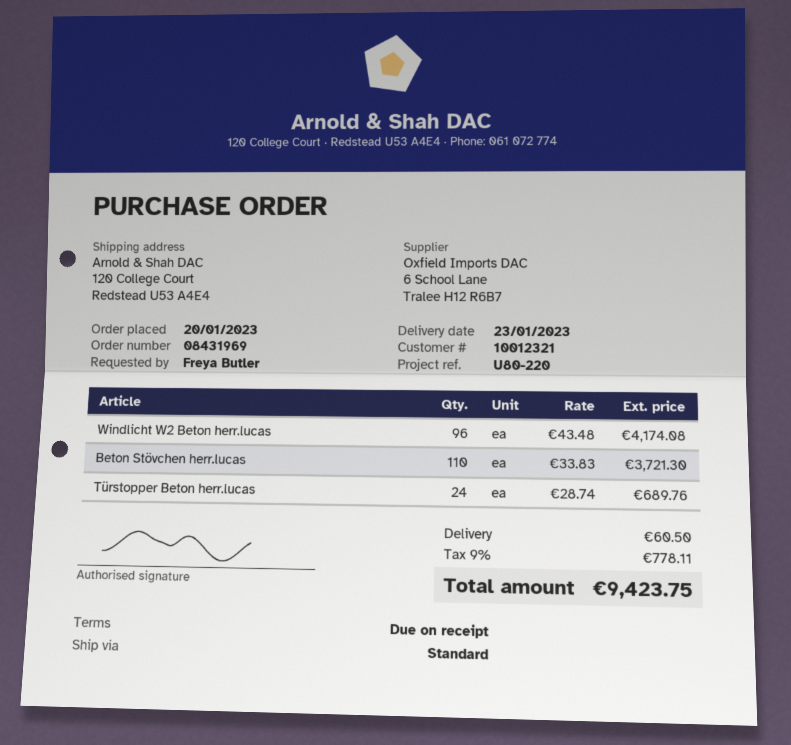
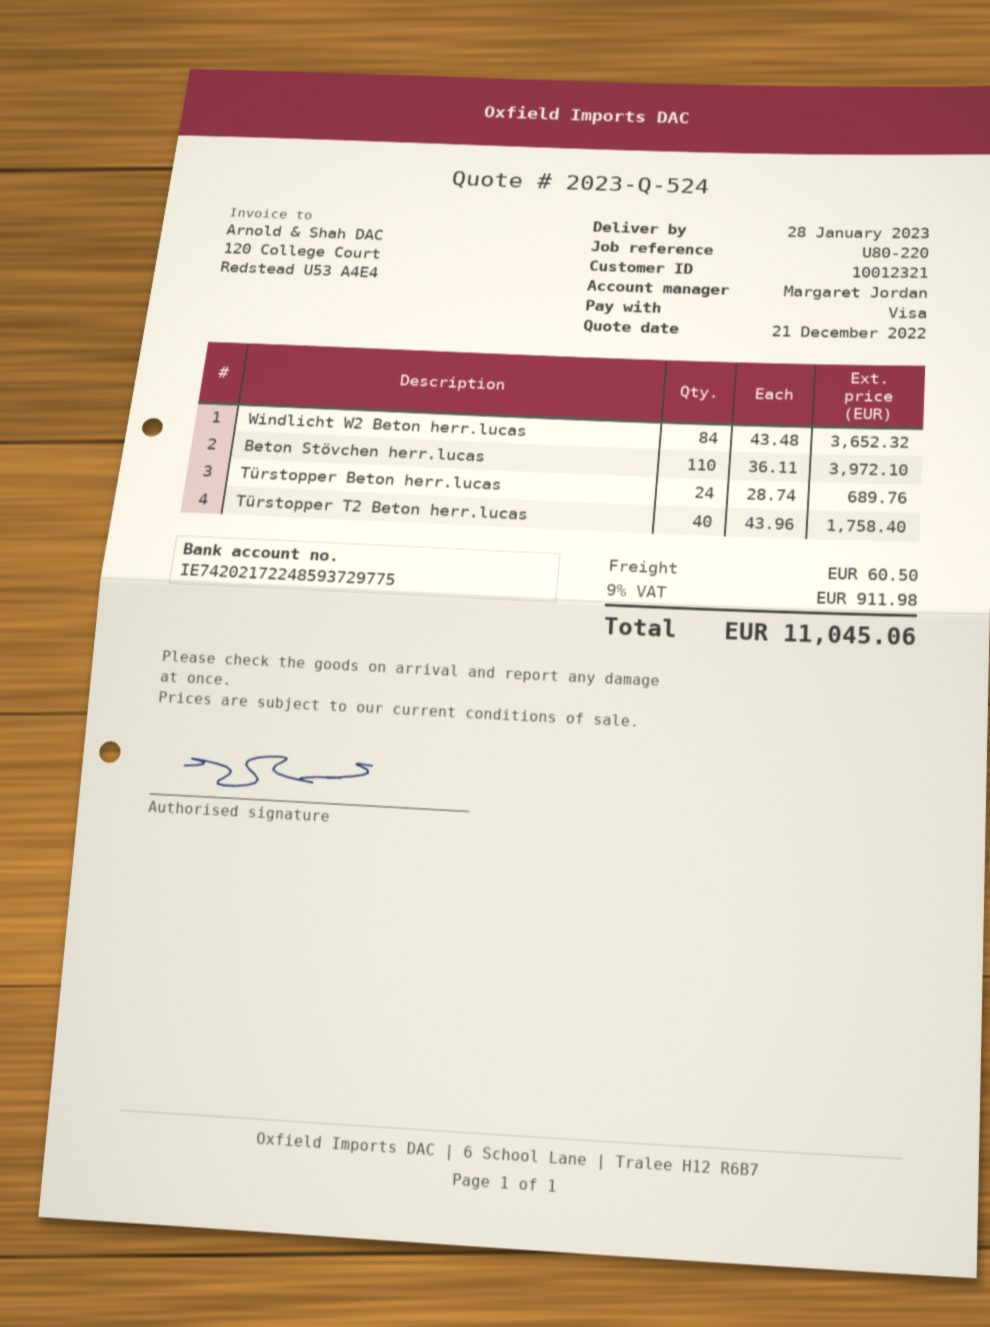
delivery date: 2023-01-23 -> 2023-01-28
Windlicht W2 Beton herr.lucas: 96 x 43.48 = 4174.08 -> 84 x 43.48 = 3652.32
Beton Stövchen herr.lucas: 110 x 33.83 = 3721.30 -> 110 x 36.11 = 3972.10
Türstopper T2 Beton herr.lucas: none -> 40 x 43.96 = 1758.40
tax: 9% = 778.11 -> 9% = 911.98
total: 9423.75 -> 11045.06

